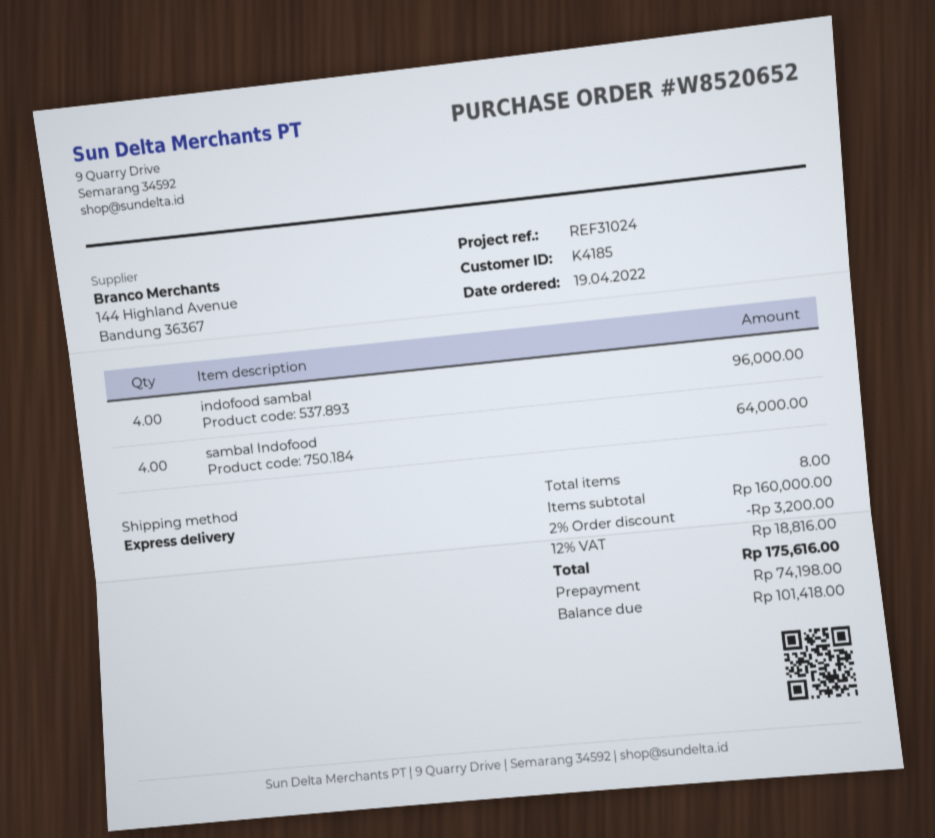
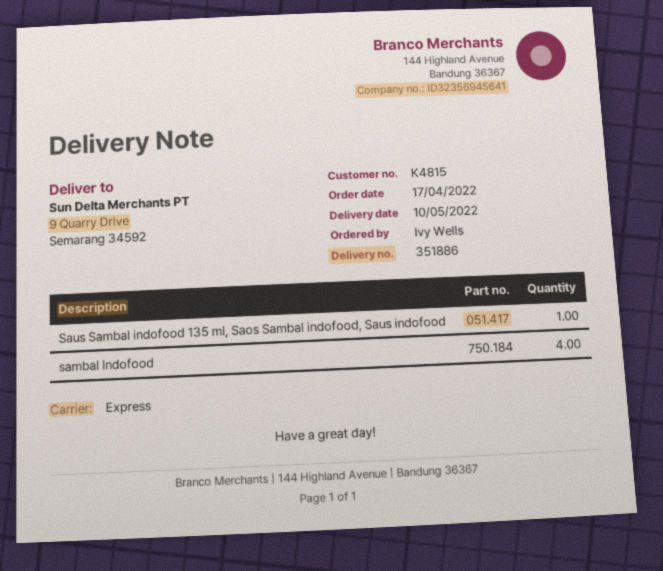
order date: 2022-04-19 -> 2022-04-17
customer number: K4185 -> K4815
indofood sambal: 4 -> none
Saus Sambal indofood 135 ml, Saos Sambal indofood, Saus indofood: none -> 1

